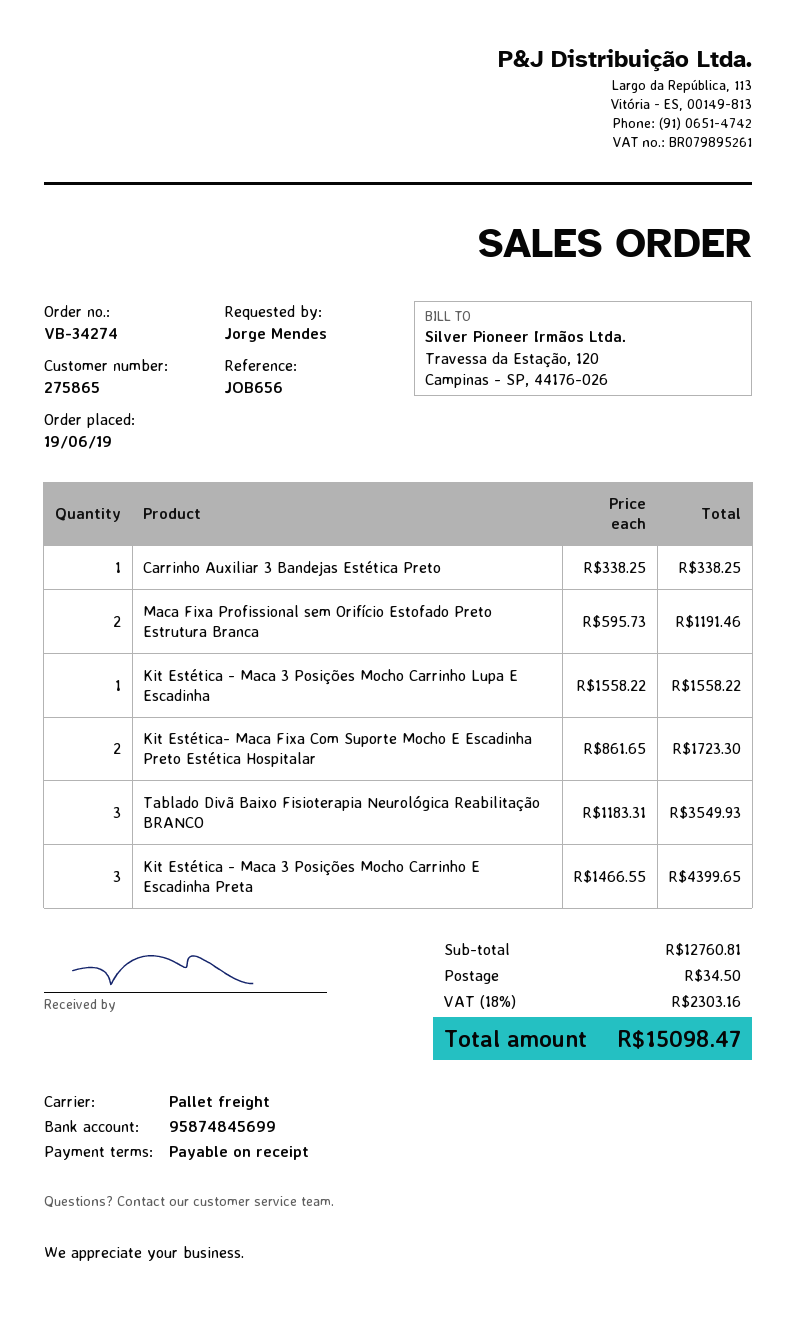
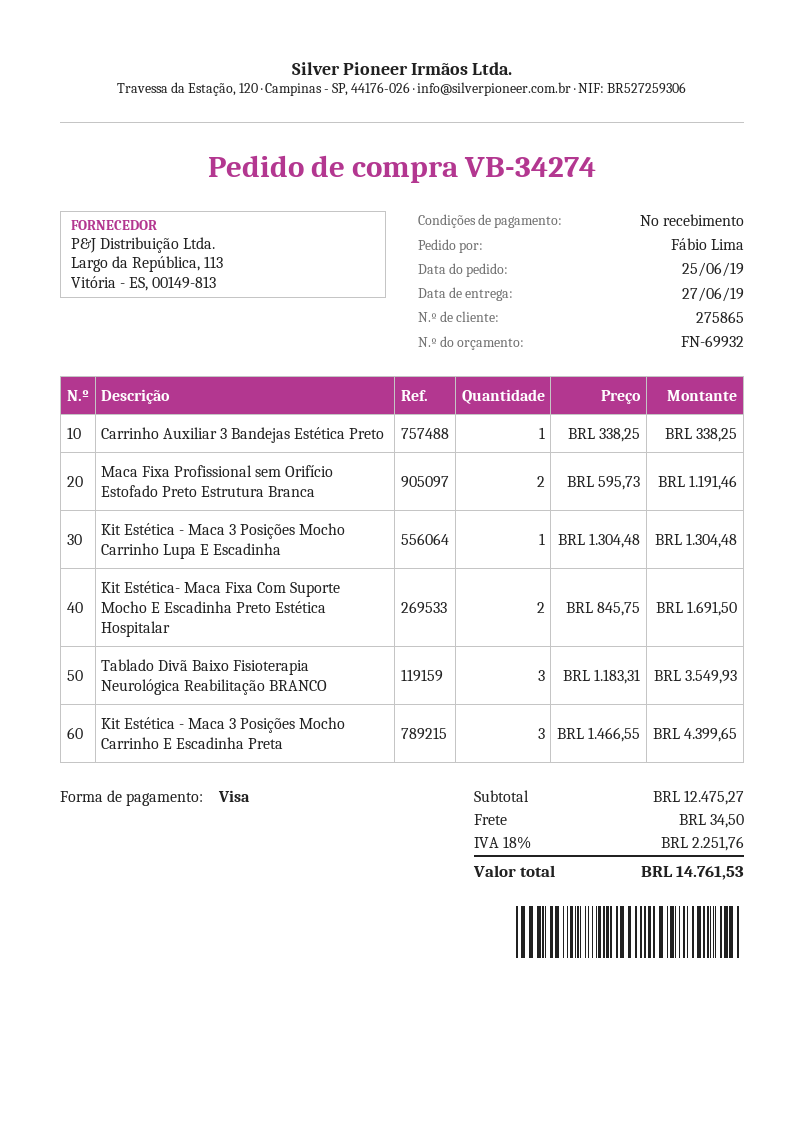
order date: 2019-06-19 -> 2019-06-25
ordered by: Jorge Mendes -> Fábio Lima
Kit Estética - Maca 3 Posições Mocho Carrinho Lupa E Escadinha: 1 x 1558.22 = 1558.22 -> 1 x 1304.48 = 1304.48
Kit Estética- Maca Fixa Com Suporte Mocho E Escadinha Preto Estética Hospitalar: 2 x 861.65 = 1723.30 -> 2 x 845.75 = 1691.50
subtotal: 12760.81 -> 12475.27
tax: 18% = 2303.16 -> 18% = 2251.76
total: 15098.47 -> 14761.53

